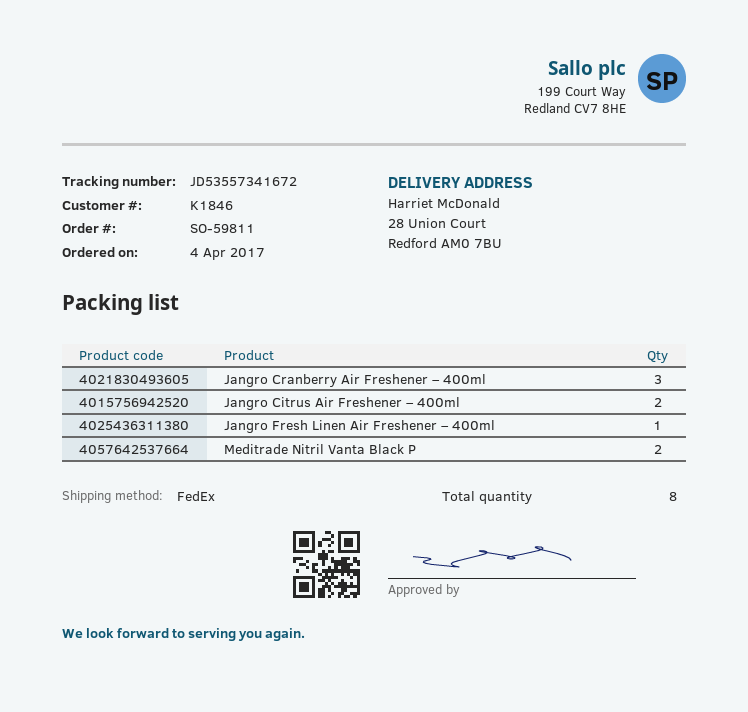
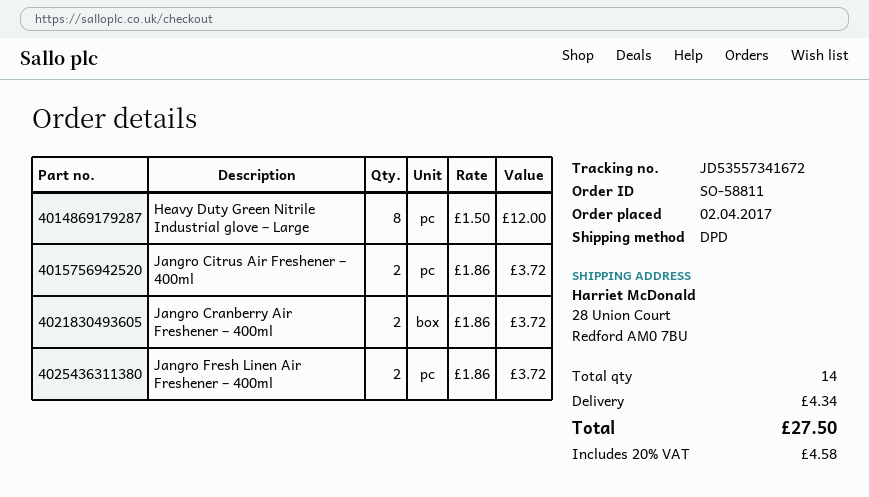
order number: SO-59811 -> SO-58811
order date: 2017-04-04 -> 2017-04-02
shipping method: FedEx -> DPD
Jangro Cranberry Air Freshener – 400ml: 3 -> 2
Jangro Fresh Linen Air Freshener – 400ml: 1 -> 2
Meditrade Nitril Vanta Black P: 2 -> none
Heavy Duty Green Nitrile Industrial glove – Large: none -> 8
total quantity: 8 -> 14

